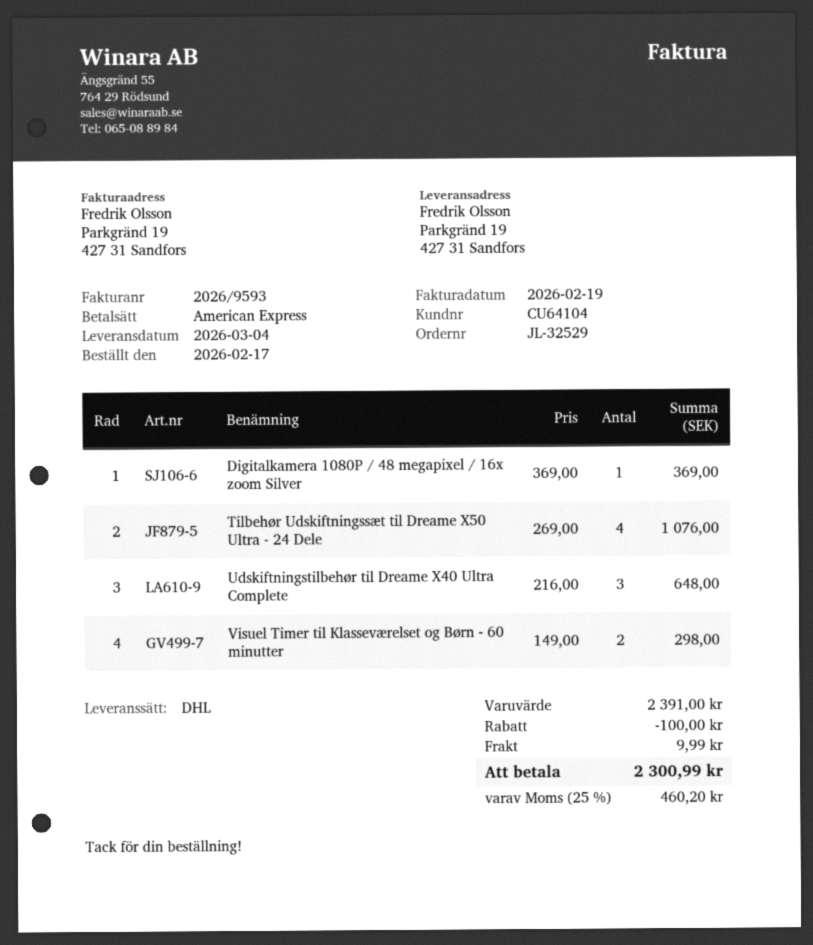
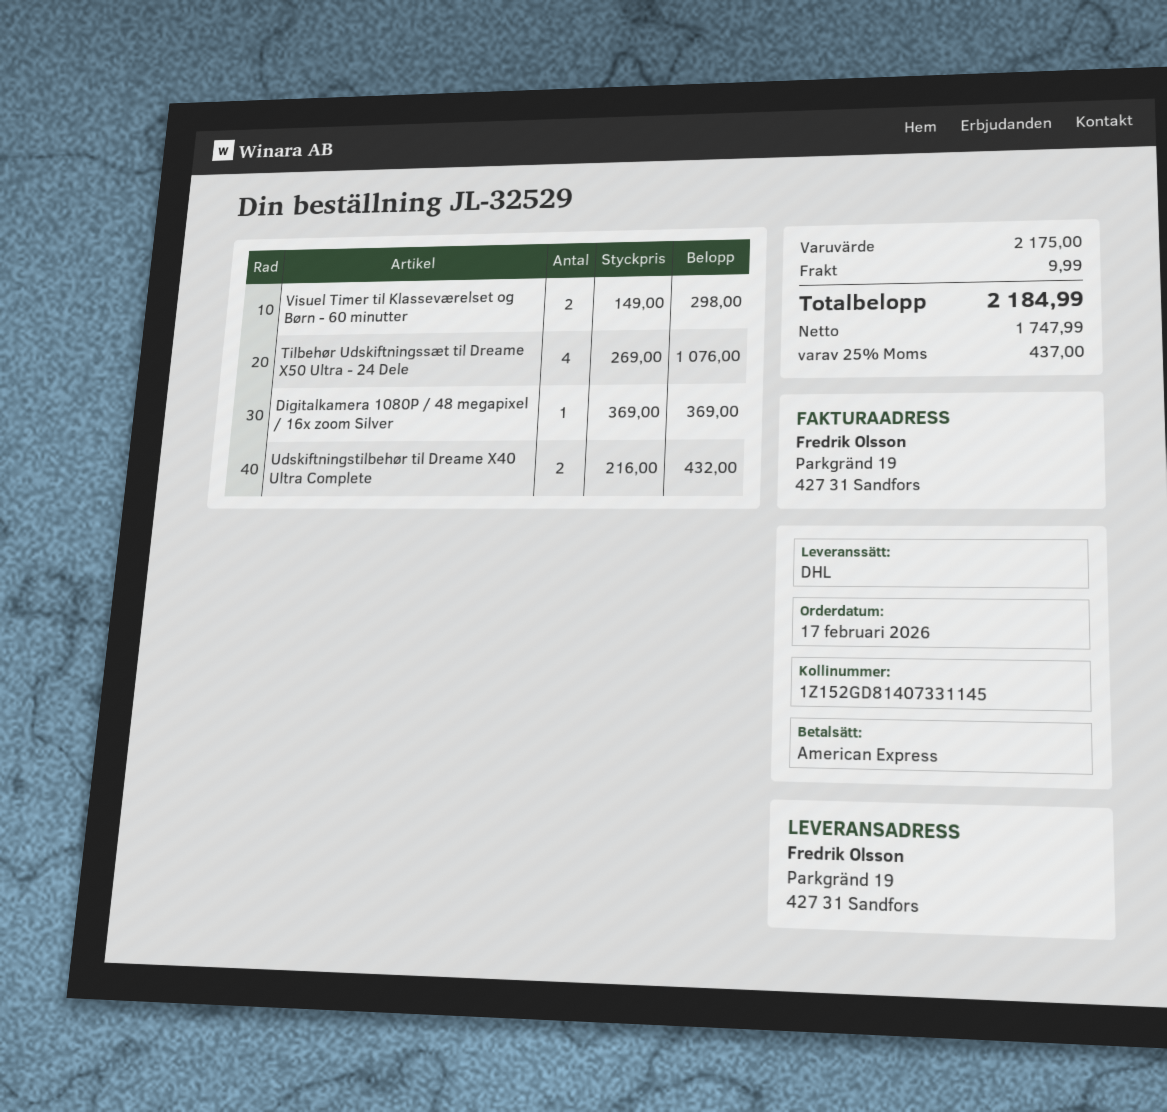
Udskiftningstilbehør til Dreame X40 Ultra Complete: 3 x 216.00 = 648.00 -> 2 x 216.00 = 432.00
subtotal: 2391.00 -> 2175.00
discount: 100.00 -> none
tax: 25% = 460.20 -> 25% = 437.00
total: 2300.99 -> 2184.99

